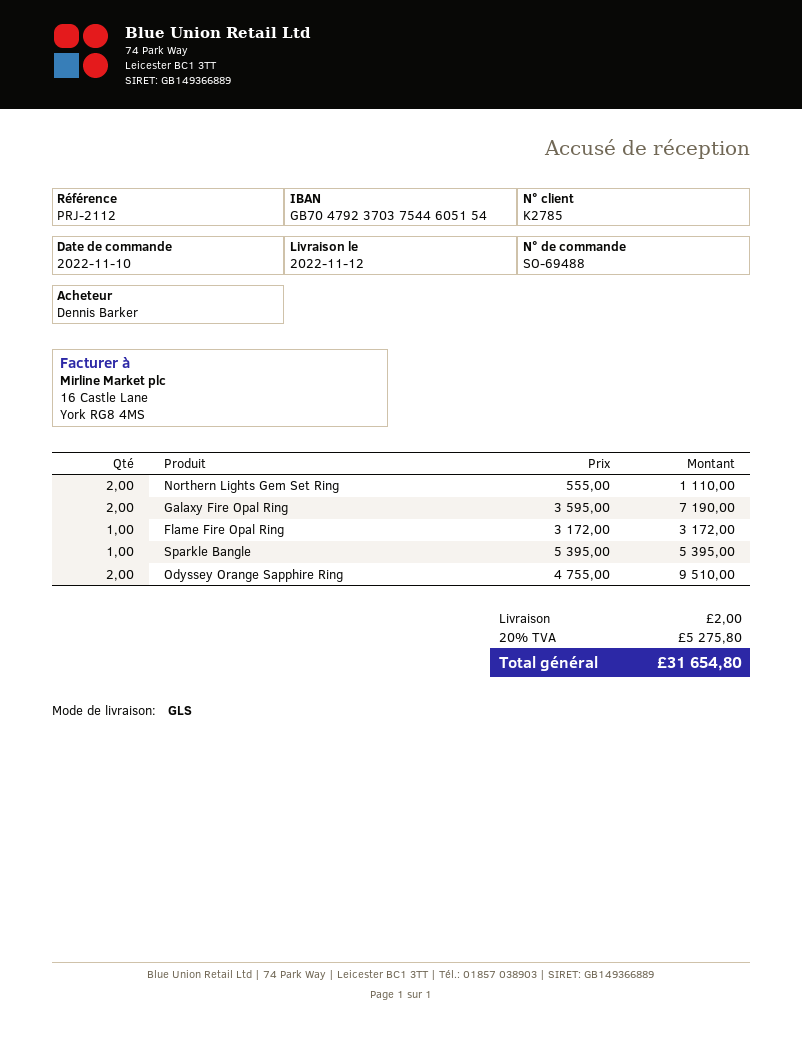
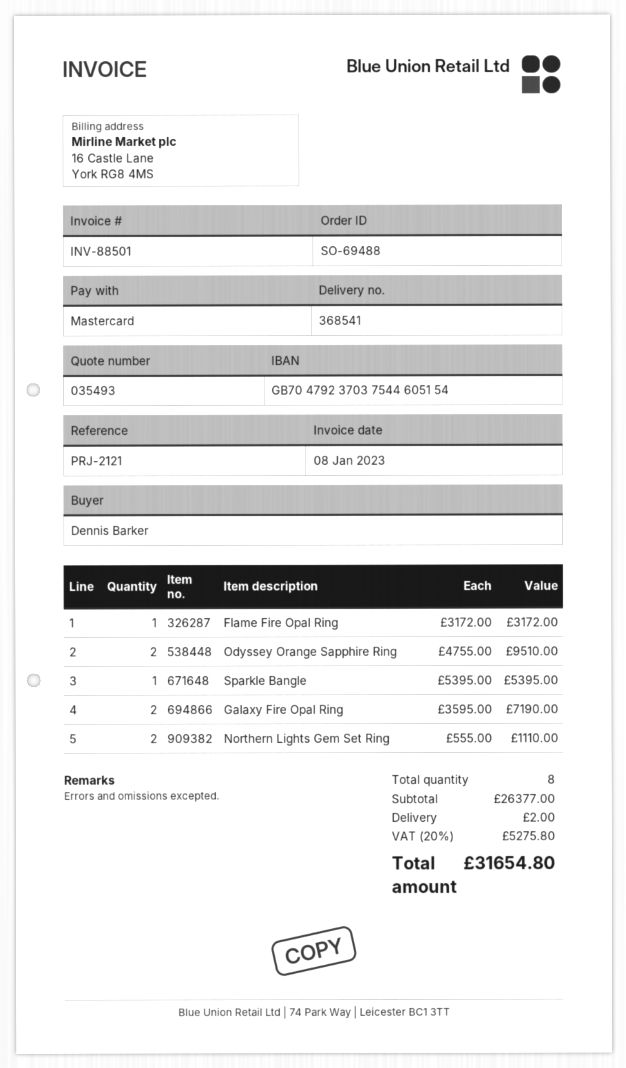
reference: PRJ-2112 -> PRJ-2121

